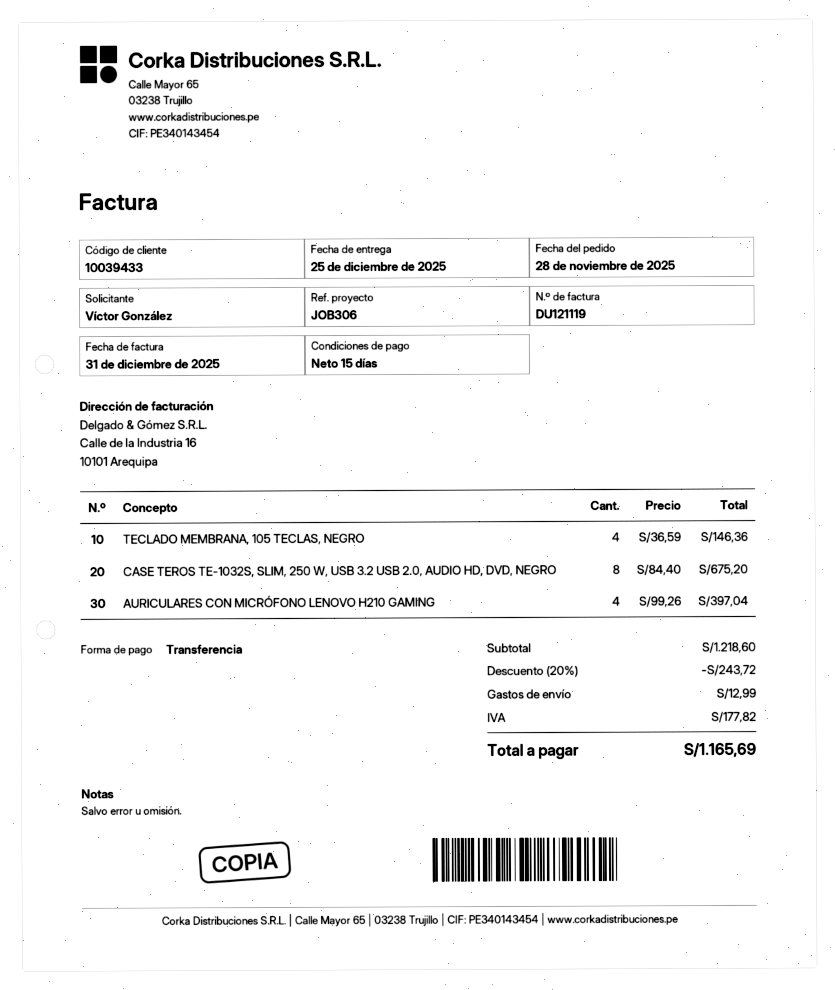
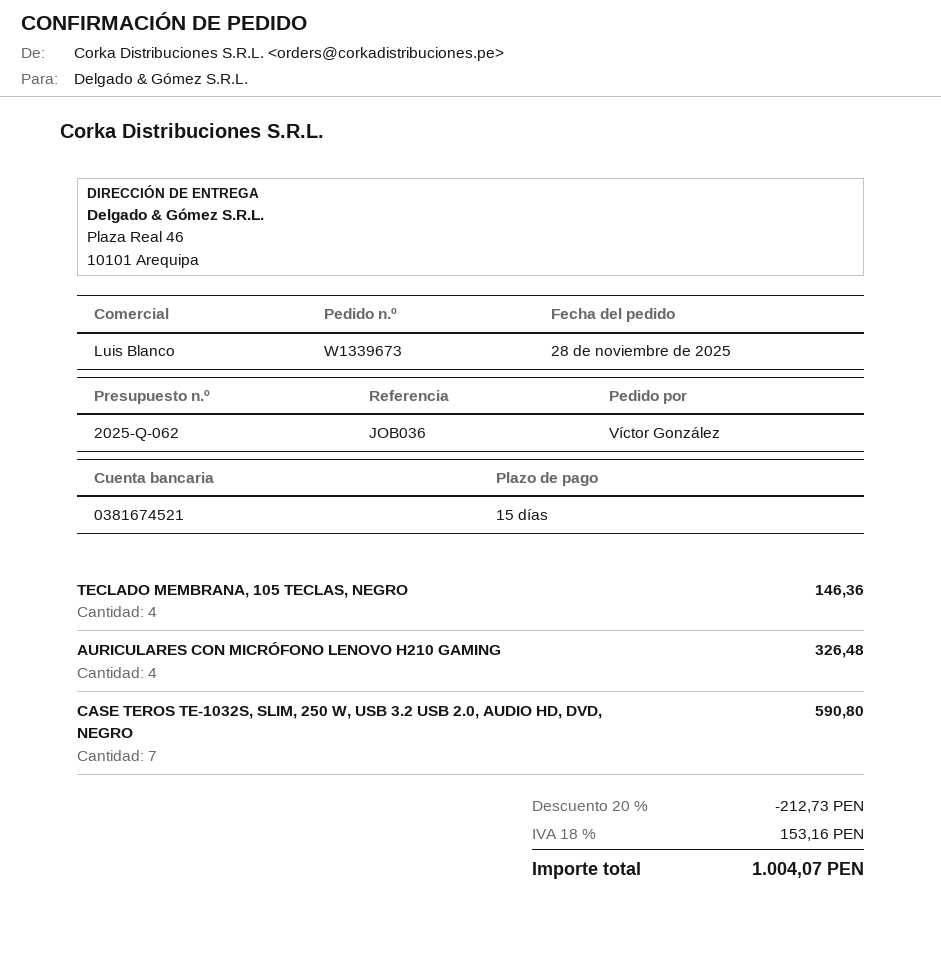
reference: JOB306 -> JOB036
CASE TEROS TE-1032S, SLIM, 250 W, USB 3.2 USB 2.0, AUDIO HD, DVD, NEGRO: 8 for 675.20 -> 7 for 590.80
AURICULARES CON MICRÓFONO LENOVO H210 GAMING: 4 for 397.04 -> 4 for 326.48
discount: 20% = 243.72 -> 20% = 212.73
shipping: 12.99 -> none
tax: 177.82 -> 153.16
total: 1165.69 -> 1004.07

